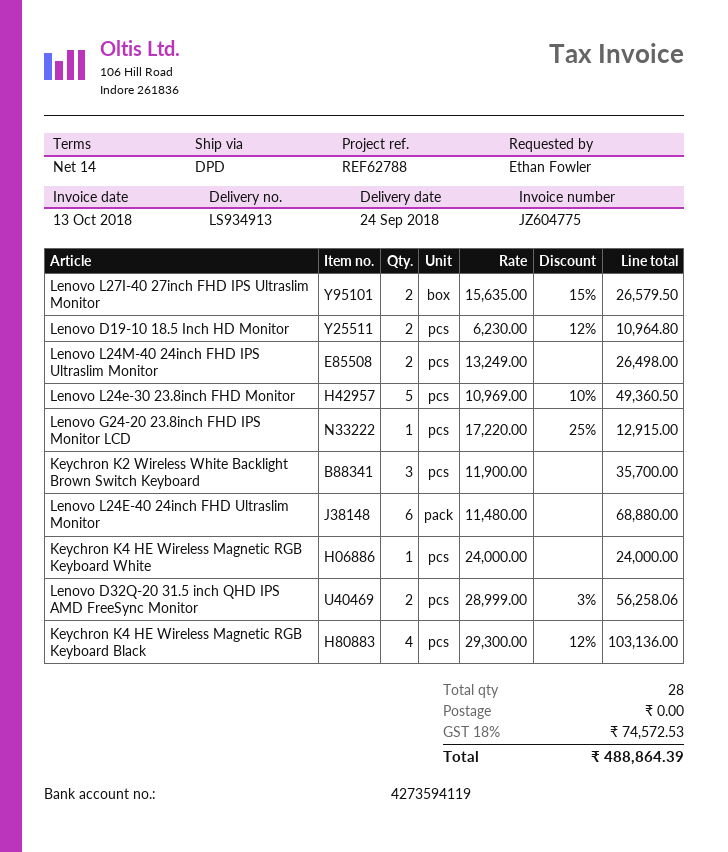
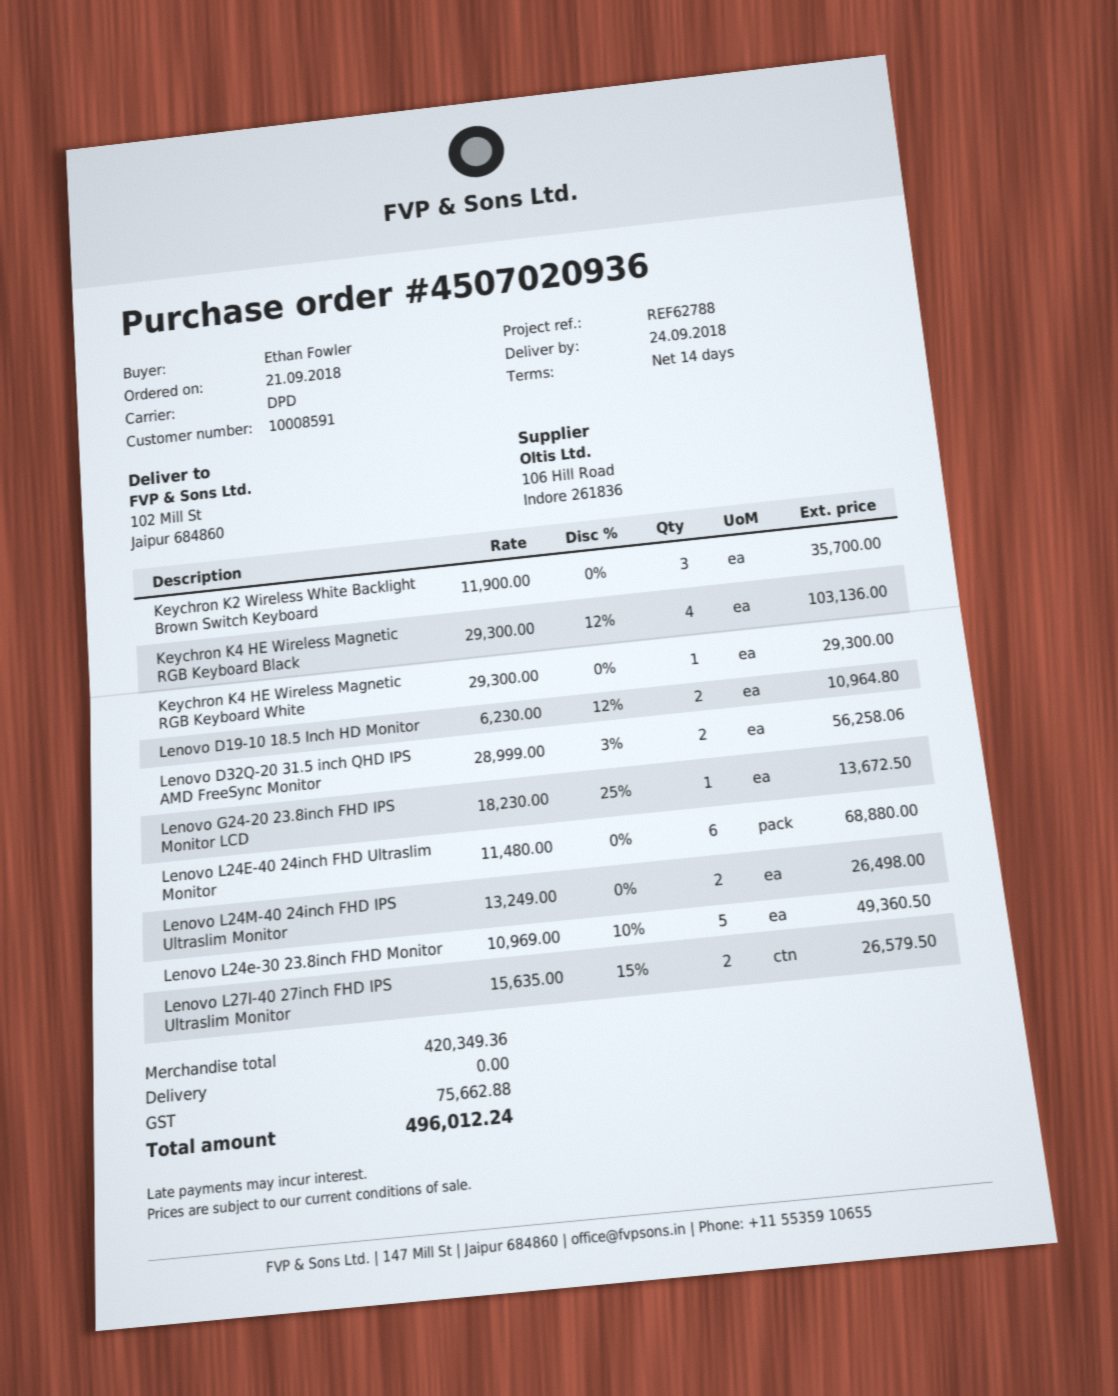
Lenovo G24-20 23.8inch FHD IPS Monitor LCD: 1 x 17220.00 - 25% = 12915.00 -> 1 x 18230.00 - 25% = 13672.50
Keychron K4 HE Wireless Magnetic RGB Keyboard White: 1 x 24000.00 = 24000.00 -> 1 x 29300.00 = 29300.00
tax: 74572.53 -> 75662.88
total: 488864.39 -> 496012.24

